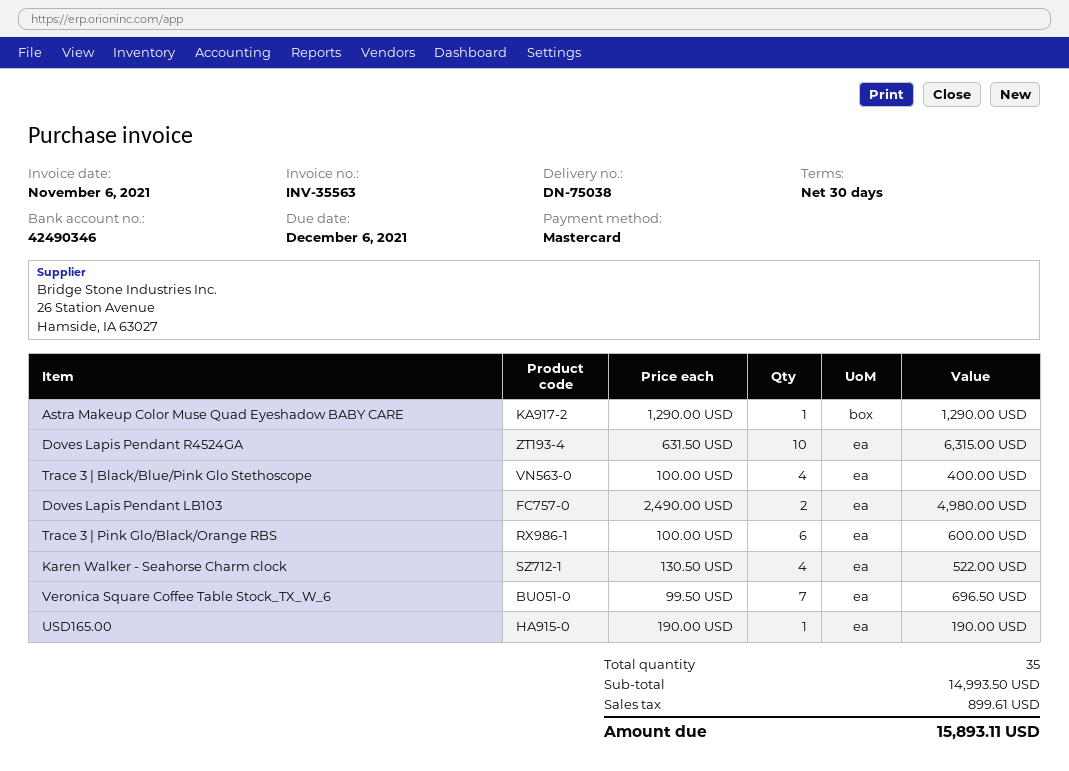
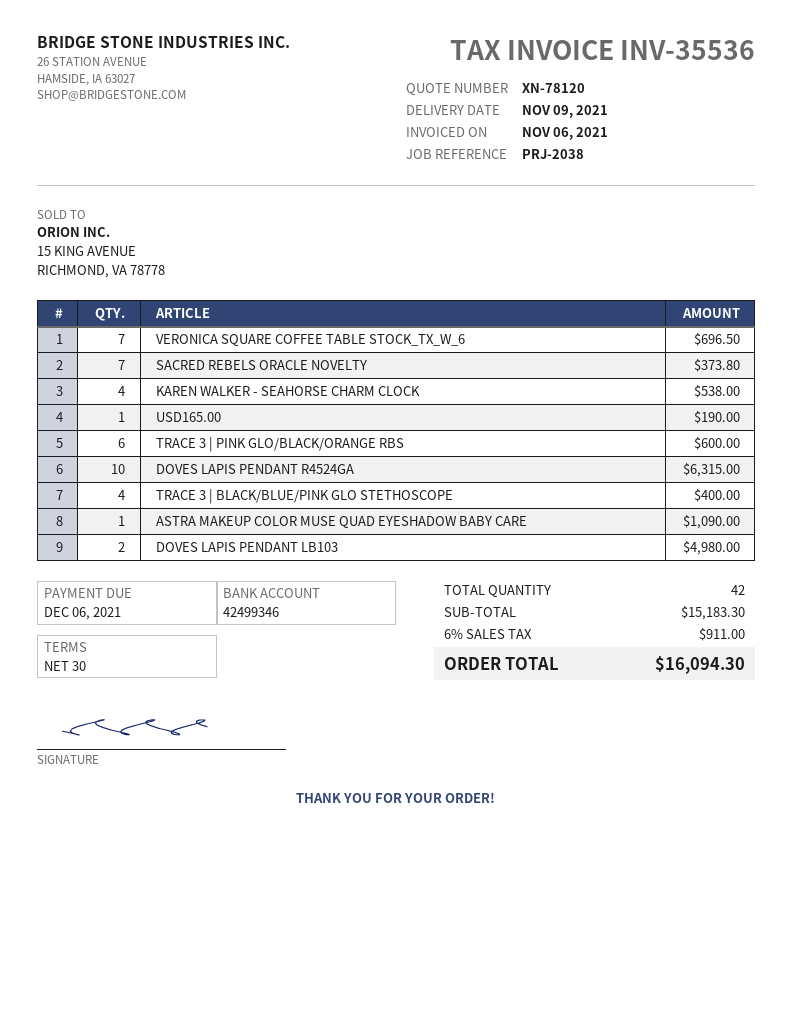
invoice number: INV-35563 -> INV-35536
bank account: 42490346 -> 42499346
Astra Makeup Color Muse Quad Eyeshadow BABY CARE: 1 for 1290.00 -> 1 for 1090.00
Karen Walker - Seahorse Charm clock: 4 for 522.00 -> 4 for 538.00
SACRED REBELS ORACLE NOVELTY: none -> 7 for 373.80
total quantity: 35 -> 42
subtotal: 14993.50 -> 15183.30
tax: 899.61 -> 911.00
total: 15893.11 -> 16094.30

